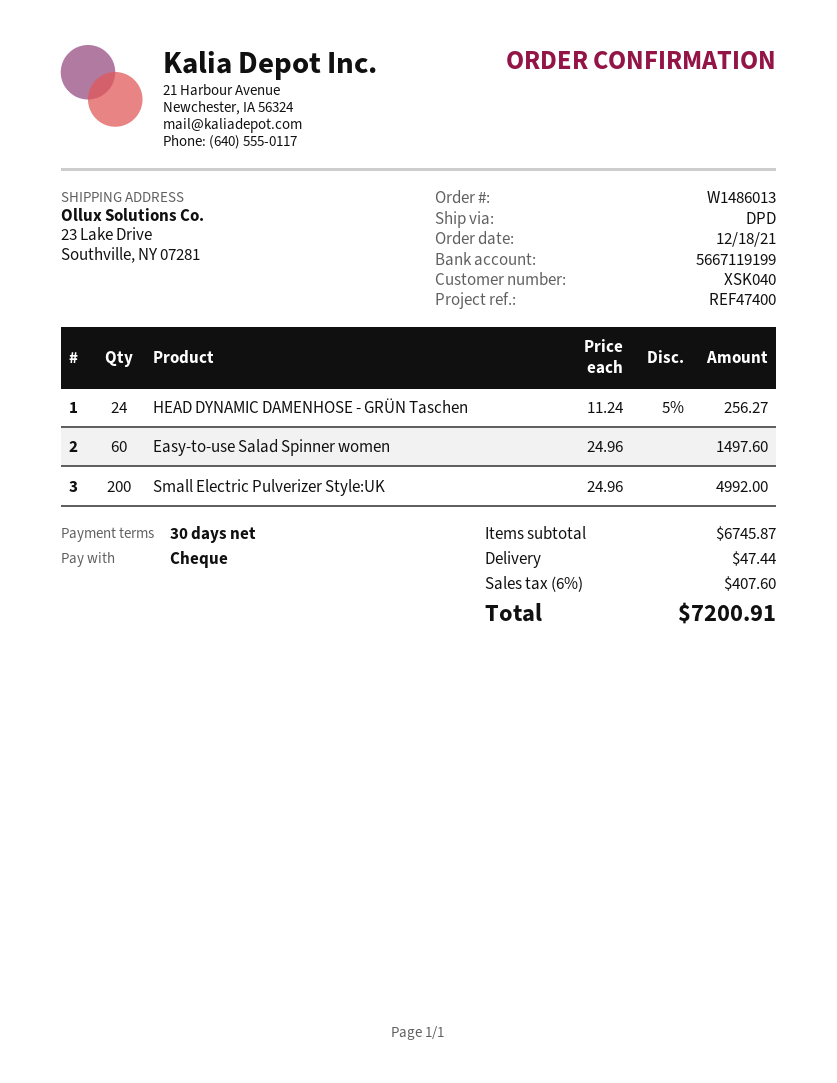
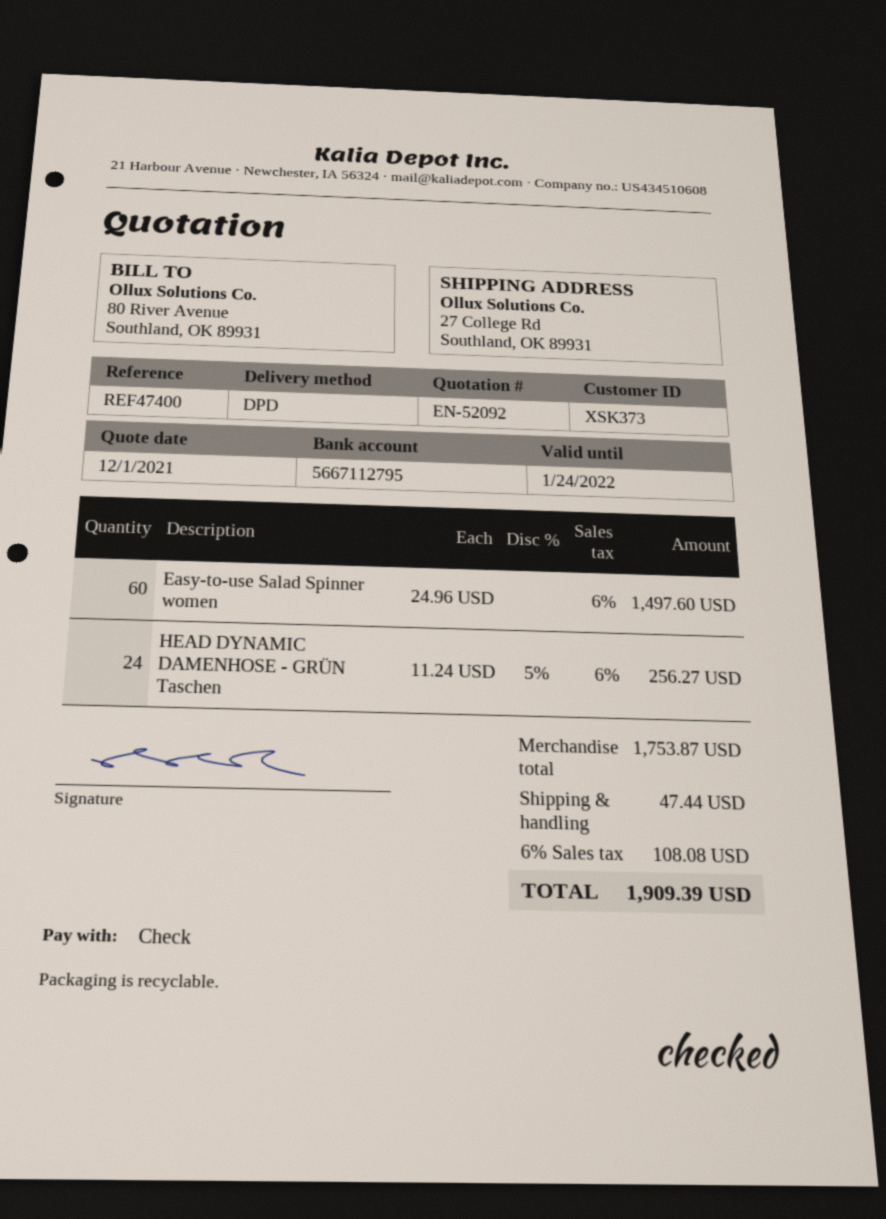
customer number: XSK040 -> XSK373
bank account: 5667119199 -> 5667112795
ship to: 23 Lake Drive, Southville, NY 07281 -> 27 College Rd, Southland, OK 89931
Small Electric Pulverizer Style:UK: 200 x 24.96 = 4992.00 -> none
subtotal: 6745.87 -> 1753.87
tax: 6% = 407.60 -> 6% = 108.08
total: 7200.91 -> 1909.39

